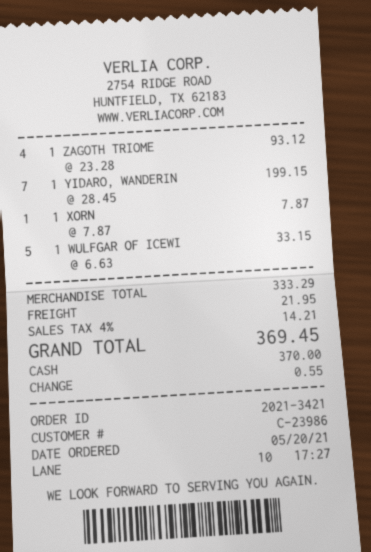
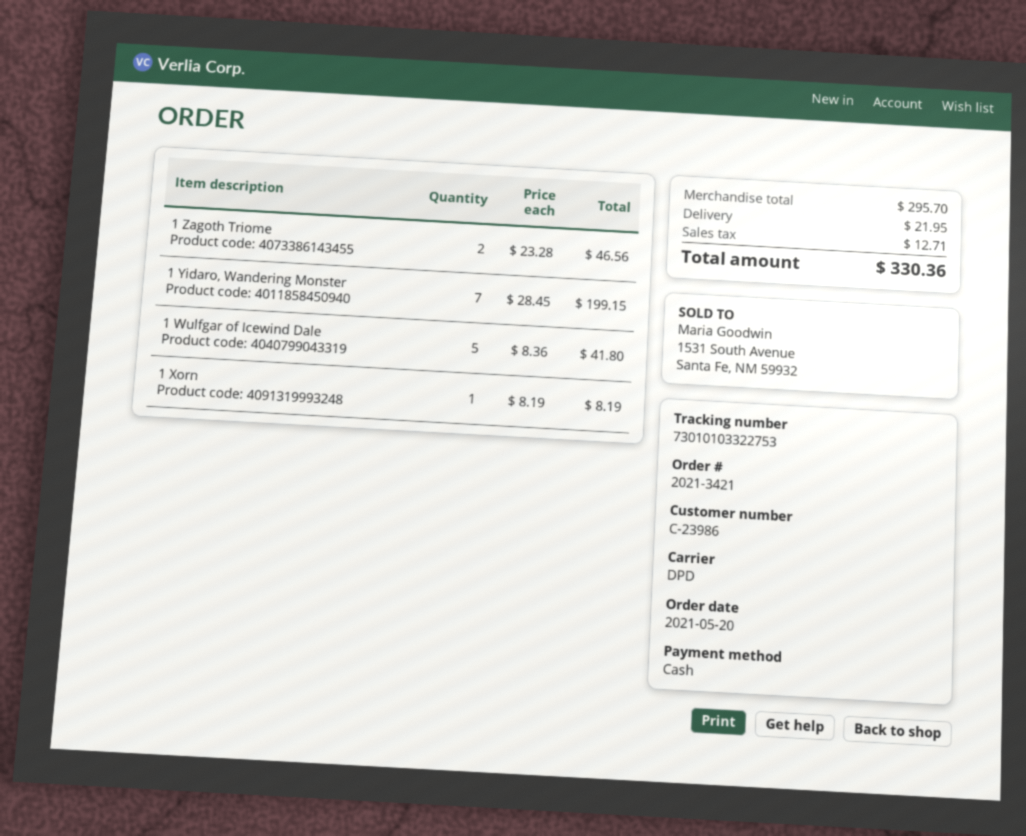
1 ZAGOTH TRIOME: 4 x 23.28 = 93.12 -> 2 x 23.28 = 46.56
1 XORN: 1 x 7.87 = 7.87 -> 1 x 8.19 = 8.19
1 WULFGAR OF ICEWI: 5 x 6.63 = 33.15 -> 5 x 8.36 = 41.80
subtotal: 333.29 -> 295.70
tax: 14.21 -> 12.71
total: 369.45 -> 330.36

